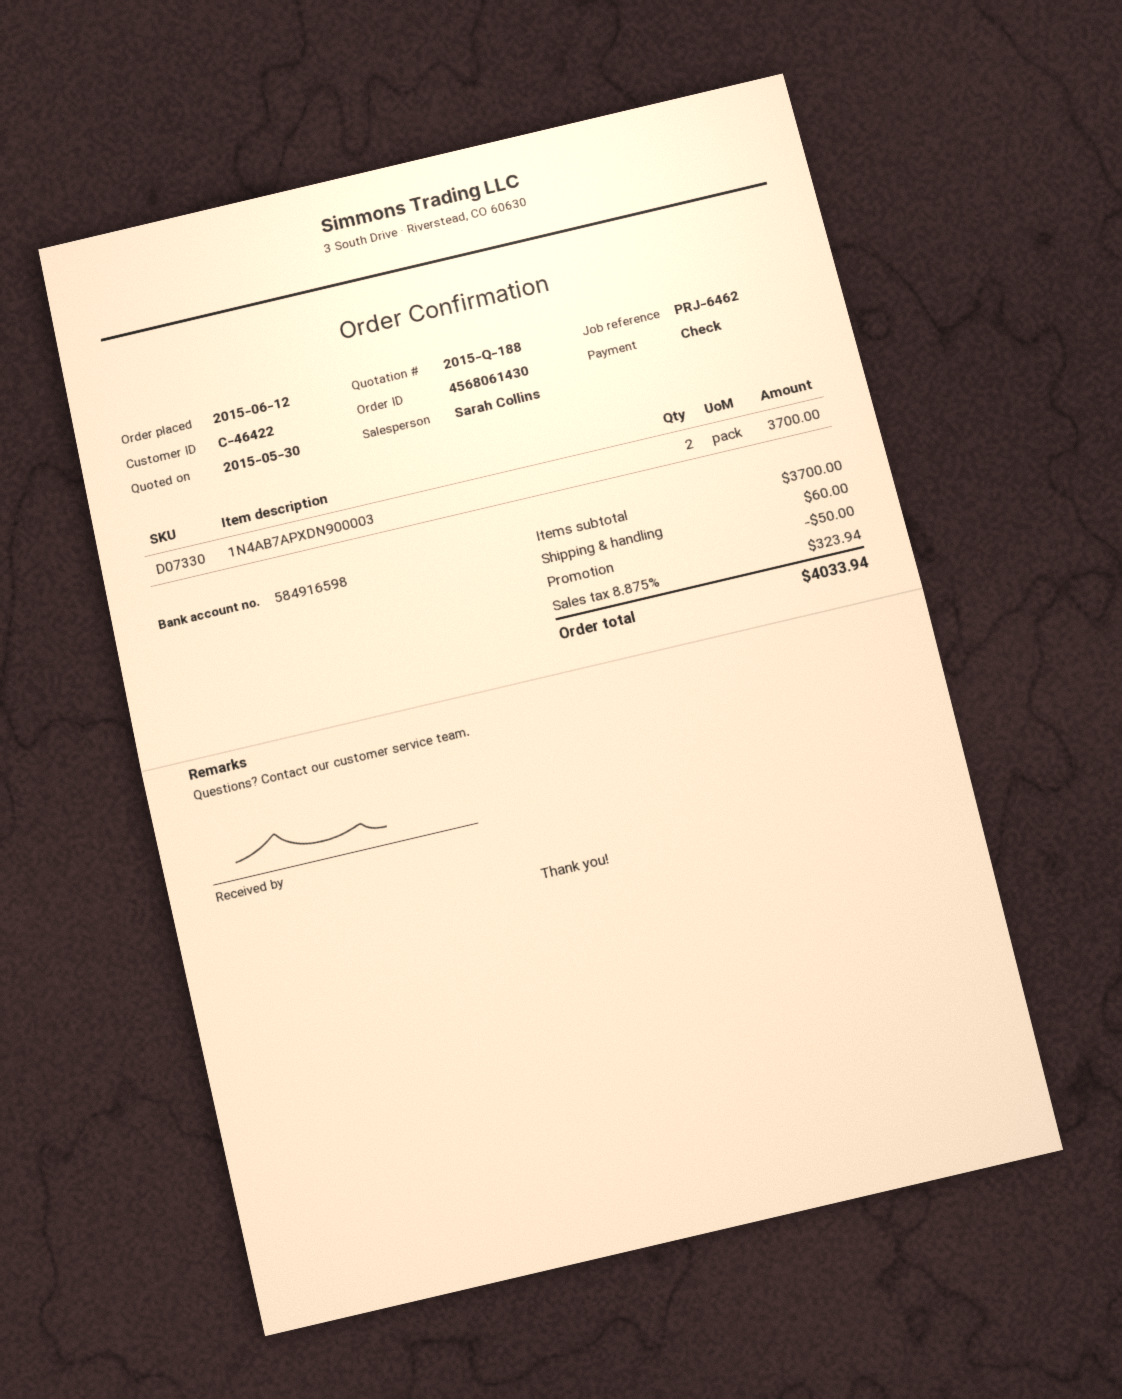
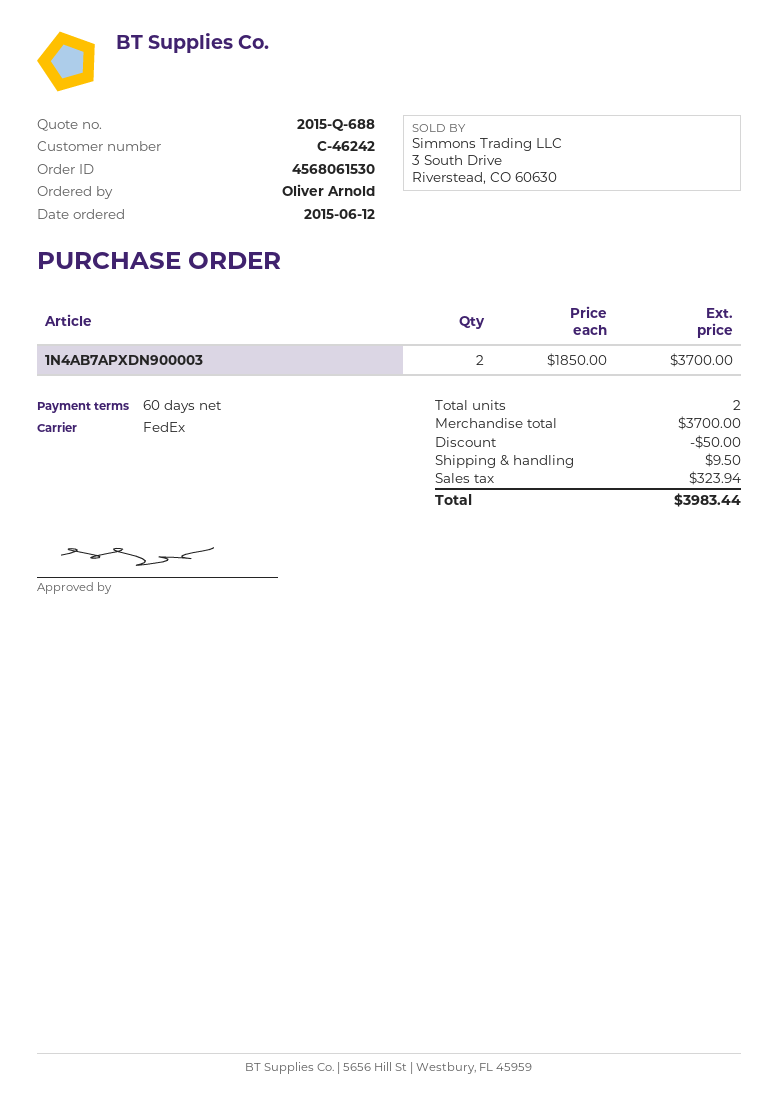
quote number: 2015-Q-188 -> 2015-Q-688
order number: 4568061430 -> 4568061530
customer number: C-46422 -> C-46242
shipping: 60.00 -> 9.50
total: 4033.94 -> 3983.44

